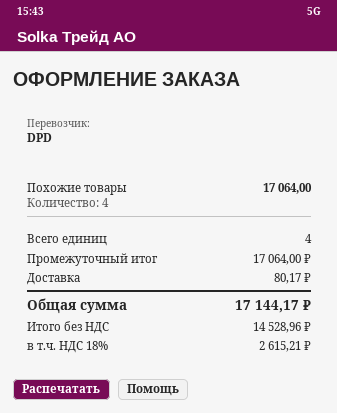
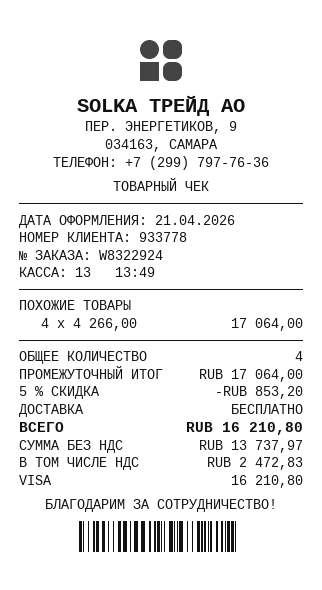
discount: none -> 5% = 853.20
shipping: 80.17 -> 0.00
net: 14528.96 -> 13737.97
tax: 2615.21 -> 2472.83
total: 17144.17 -> 16210.80

